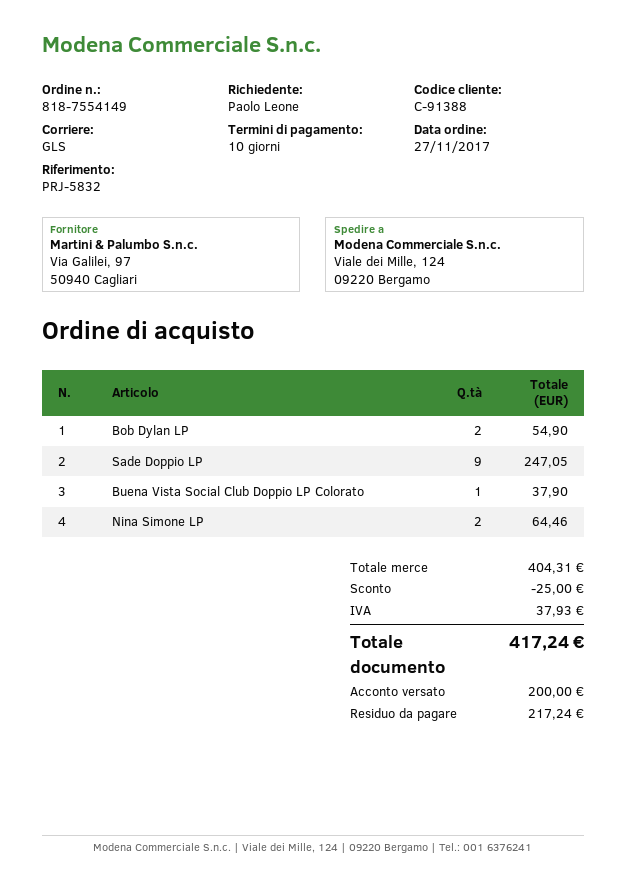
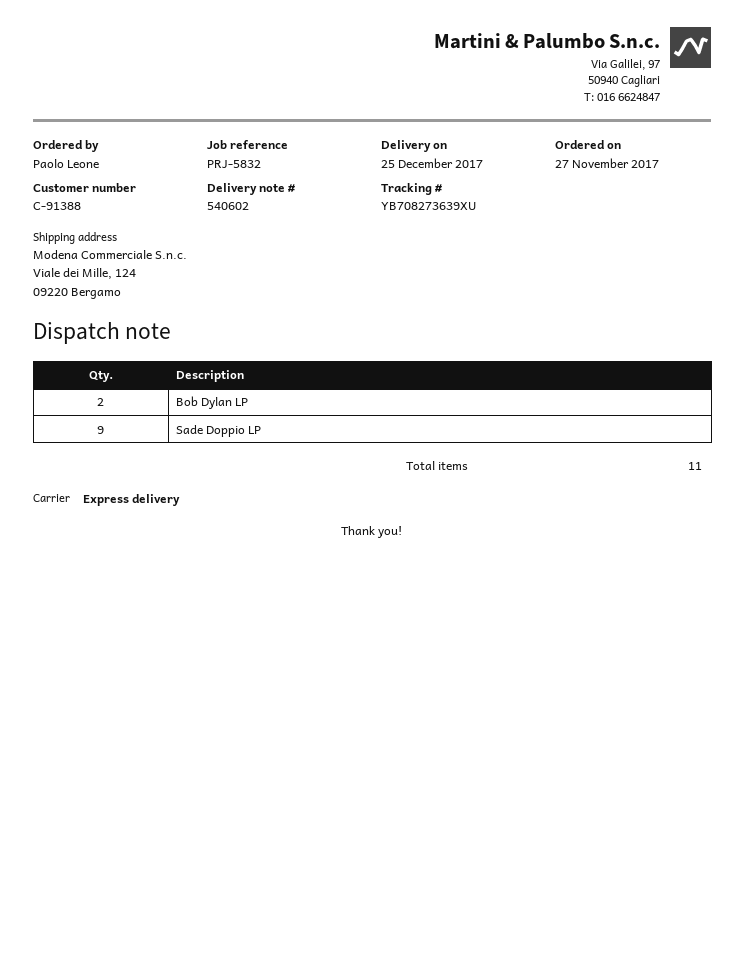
shipping method: GLS -> express
Buena Vista Social Club Doppio LP Colorato: 1 -> none
Nina Simone LP: 2 -> none

